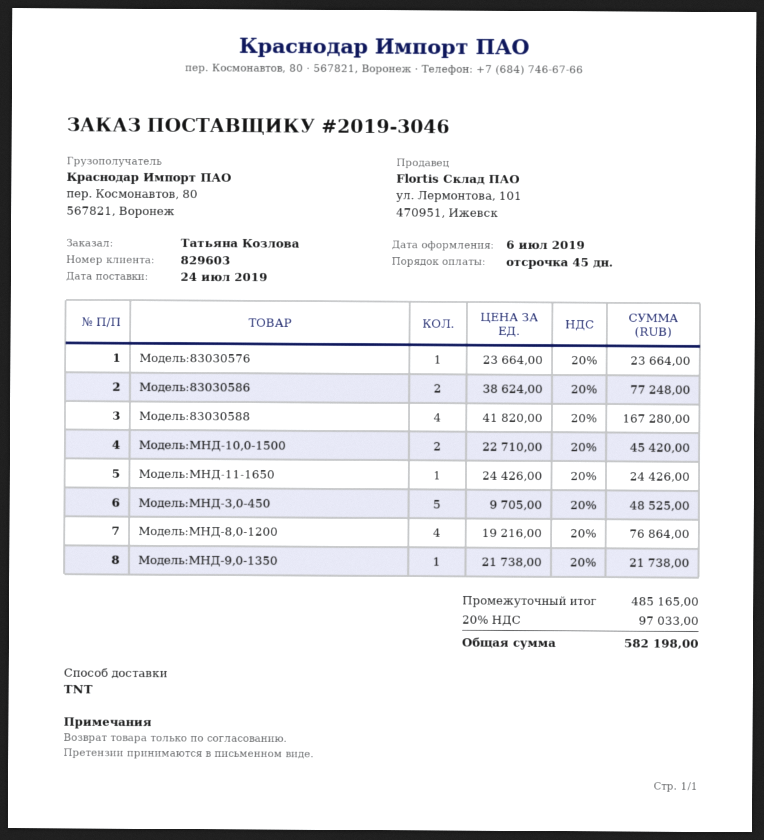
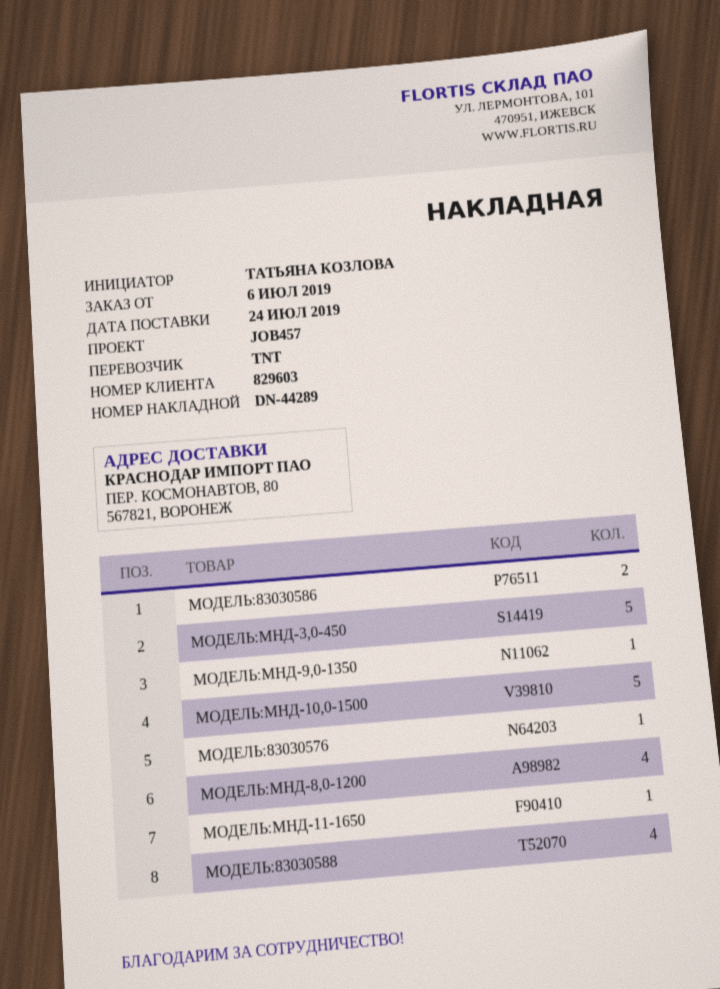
Модель:МНД-10,0-1500: 2 -> 5

